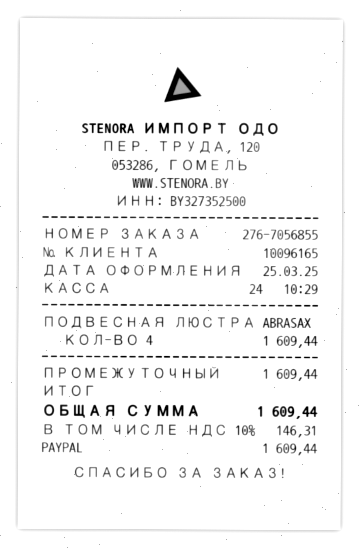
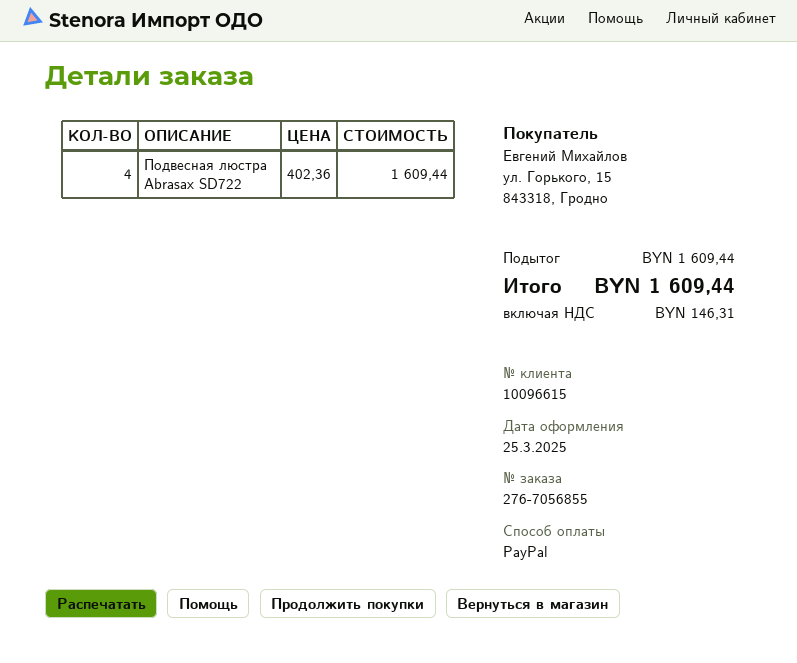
customer number: 10096165 -> 10096615

